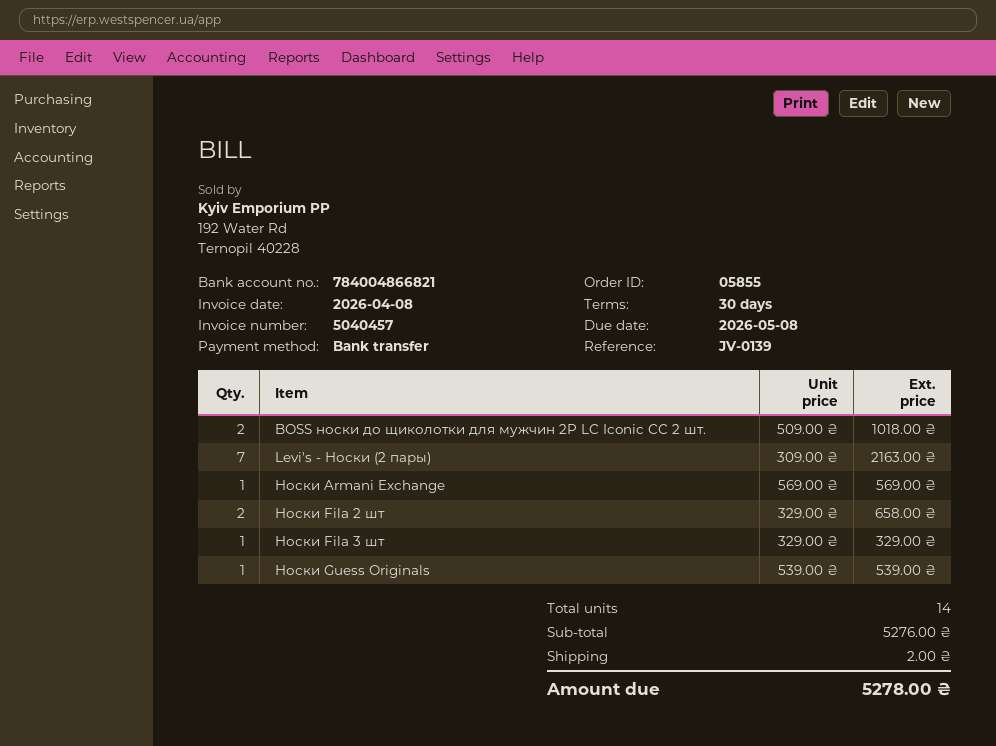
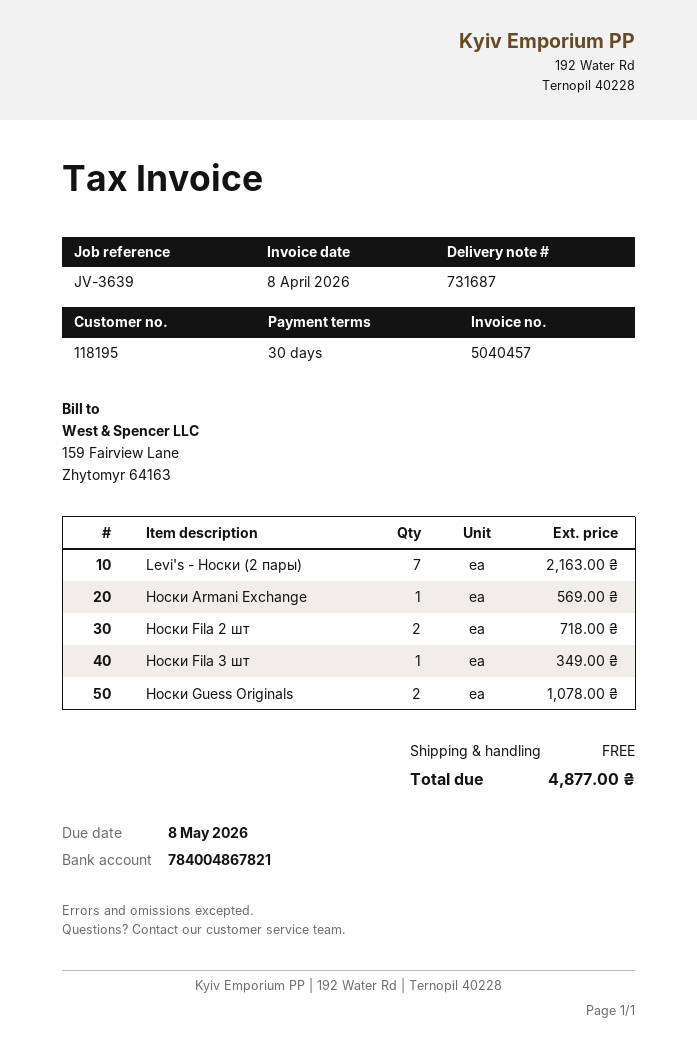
reference: JV-0139 -> JV-3639
bank account: 784004866821 -> 784004867821
BOSS носки до щиколотки для мужчин 2P LC Iconic CC 2 шт.: 2 for 1018.00 -> none
Носки Fila 2 шт: 2 for 658.00 -> 2 for 718.00
Носки Fila 3 шт: 1 for 329.00 -> 1 for 349.00
Носки Guess Originals: 1 for 539.00 -> 2 for 1078.00
shipping: 2.00 -> 0.00
total: 5278.00 -> 4877.00

